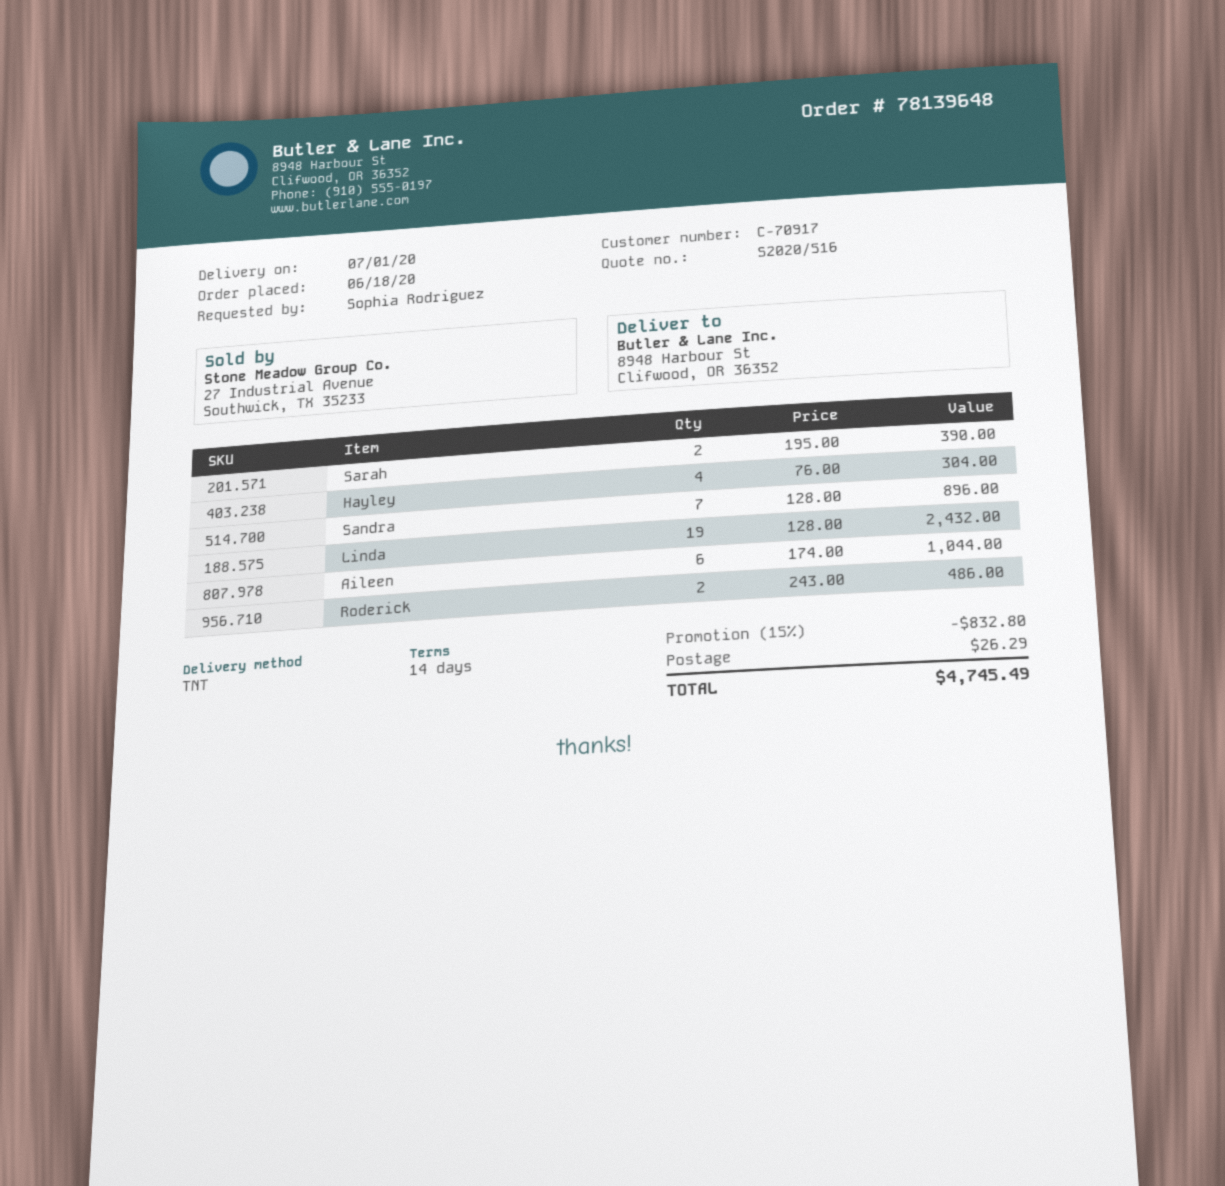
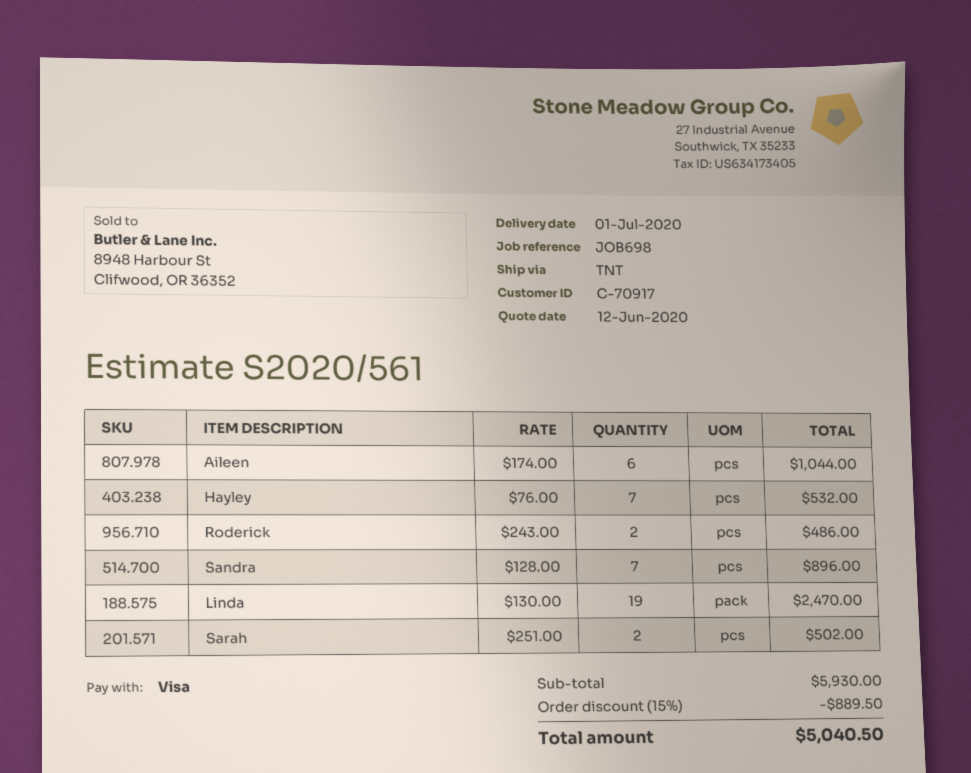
quote number: S2020/516 -> S2020/561
Sarah: 2 x 195.00 = 390.00 -> 2 x 251.00 = 502.00
Hayley: 4 x 76.00 = 304.00 -> 7 x 76.00 = 532.00
Linda: 19 x 128.00 = 2432.00 -> 19 x 130.00 = 2470.00
discount: 15% = 832.80 -> 15% = 889.50
shipping: 26.29 -> none
total: 4745.49 -> 5040.50

